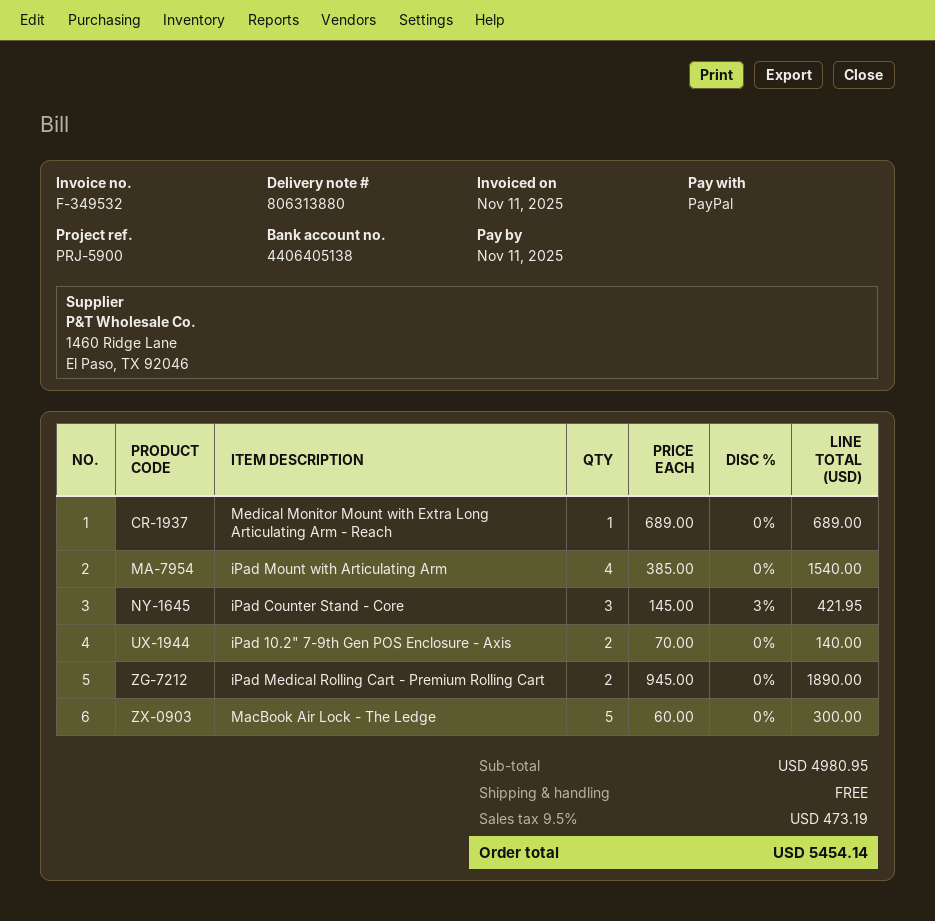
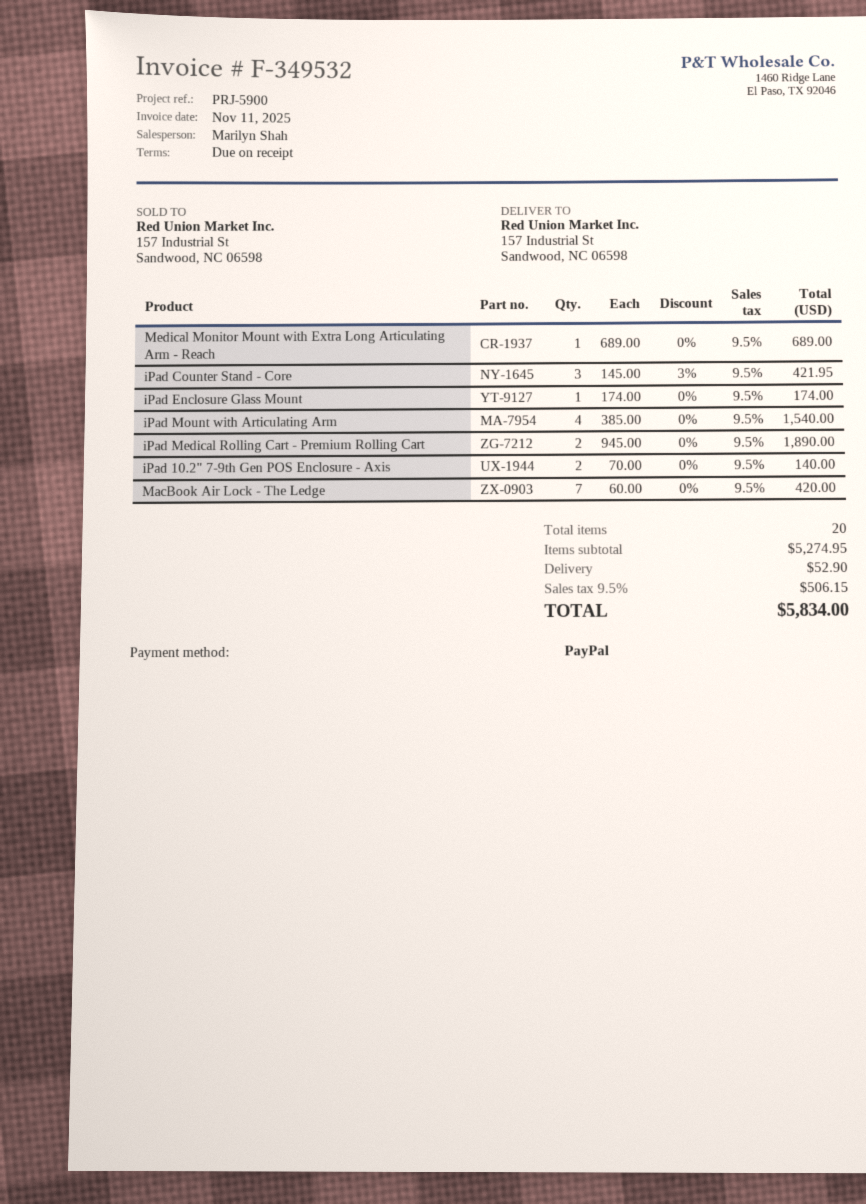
MacBook Air Lock - The Ledge: 5 x 60.00 = 300.00 -> 7 x 60.00 = 420.00
iPad Enclosure Glass Mount: none -> 1 x 174.00 = 174.00
subtotal: 4980.95 -> 5274.95
shipping: 0.00 -> 52.90
tax: 9.5% = 473.19 -> 9.5% = 506.15
total: 5454.14 -> 5834.00

